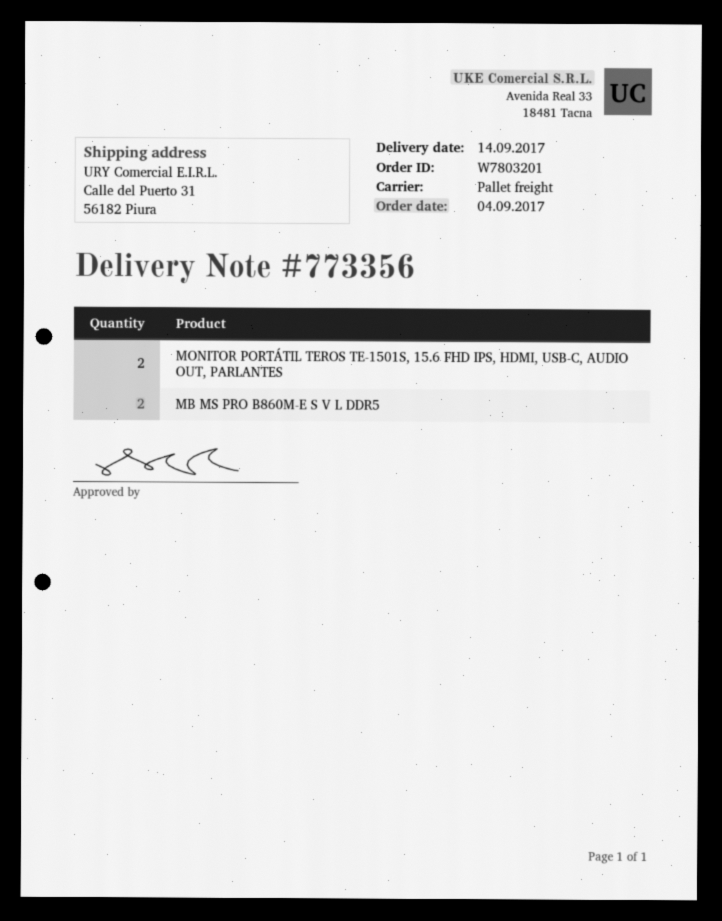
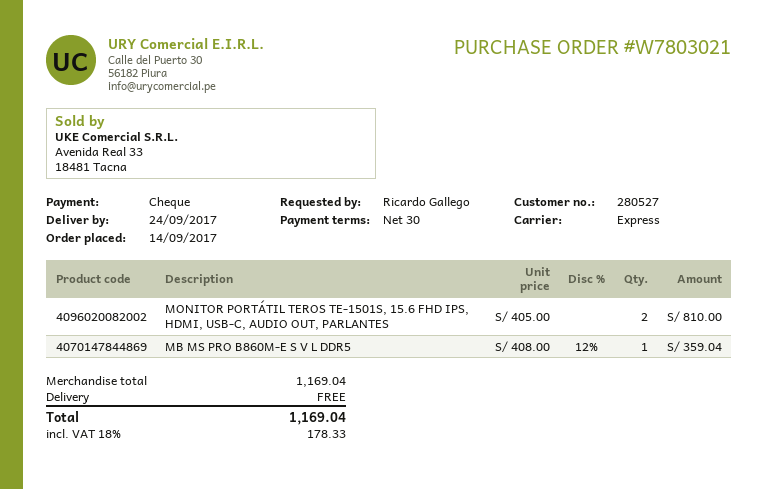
order number: W7803201 -> W7803021
order date: 2017-09-04 -> 2017-09-14
delivery date: 2017-09-14 -> 2017-09-24
shipping method: pallet freight -> express
MB MS PRO B860M-E S V L DDR5: 2 -> 1

